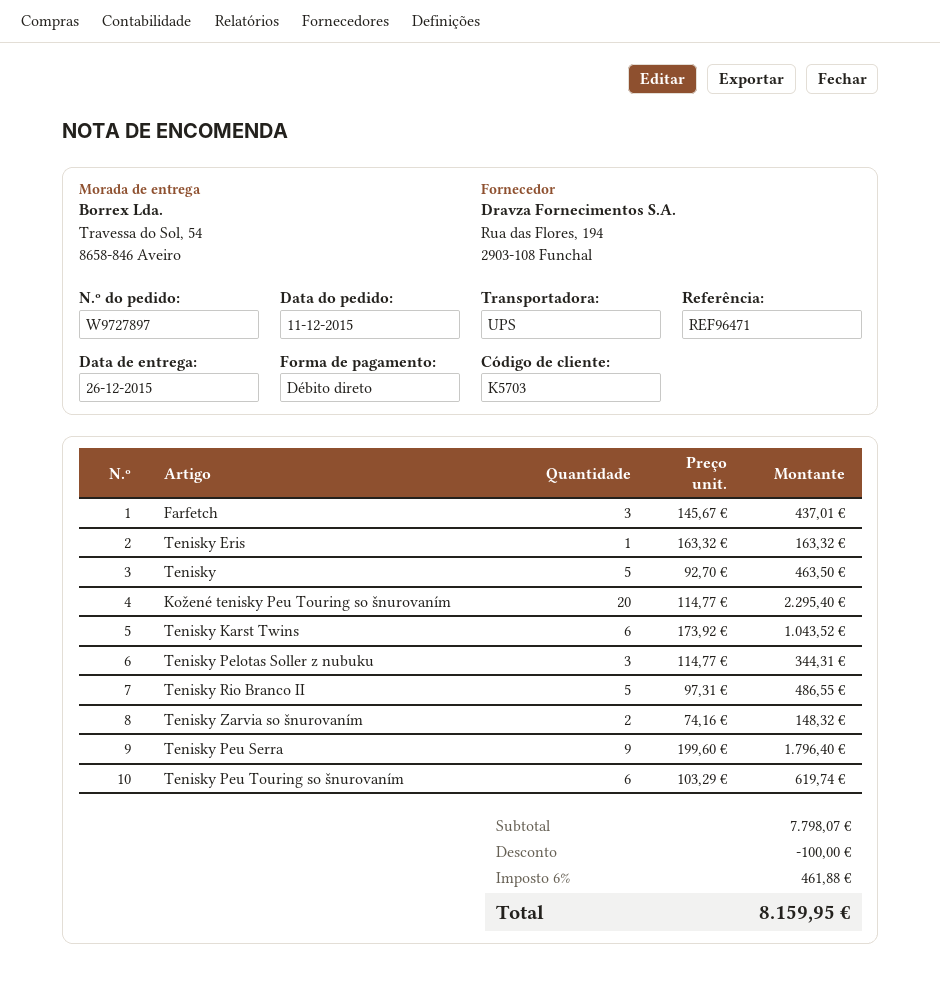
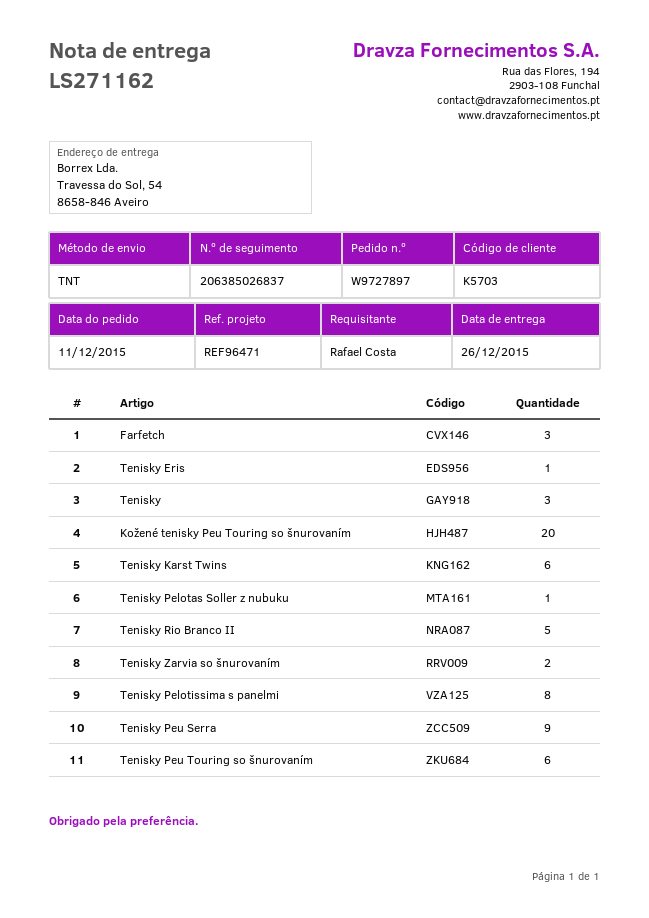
shipping method: UPS -> TNT
Tenisky: 5 -> 3
Tenisky Pelotas Soller z nubuku: 3 -> 1
Tenisky Pelotissima s panelmi: none -> 8

